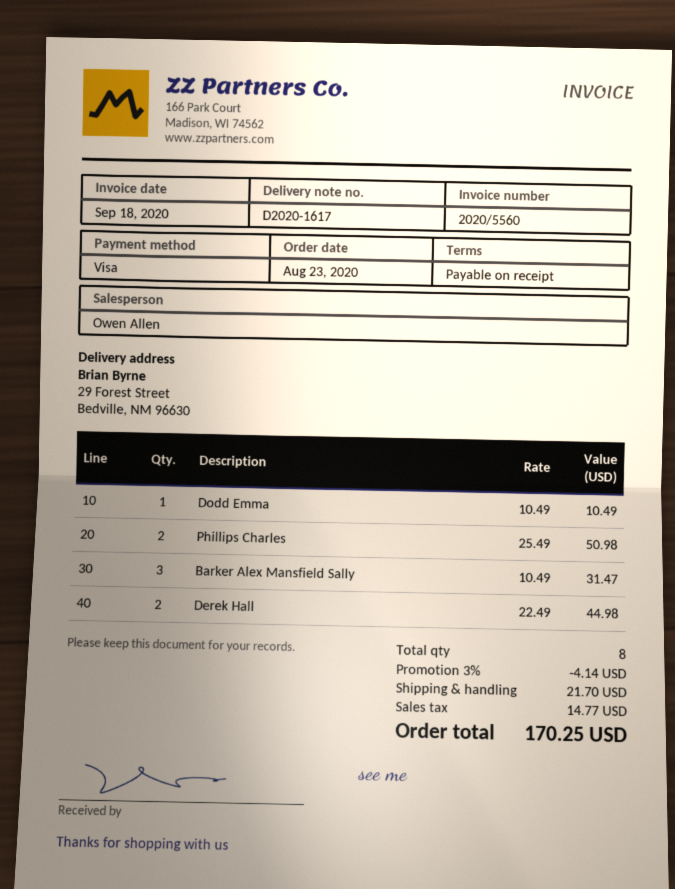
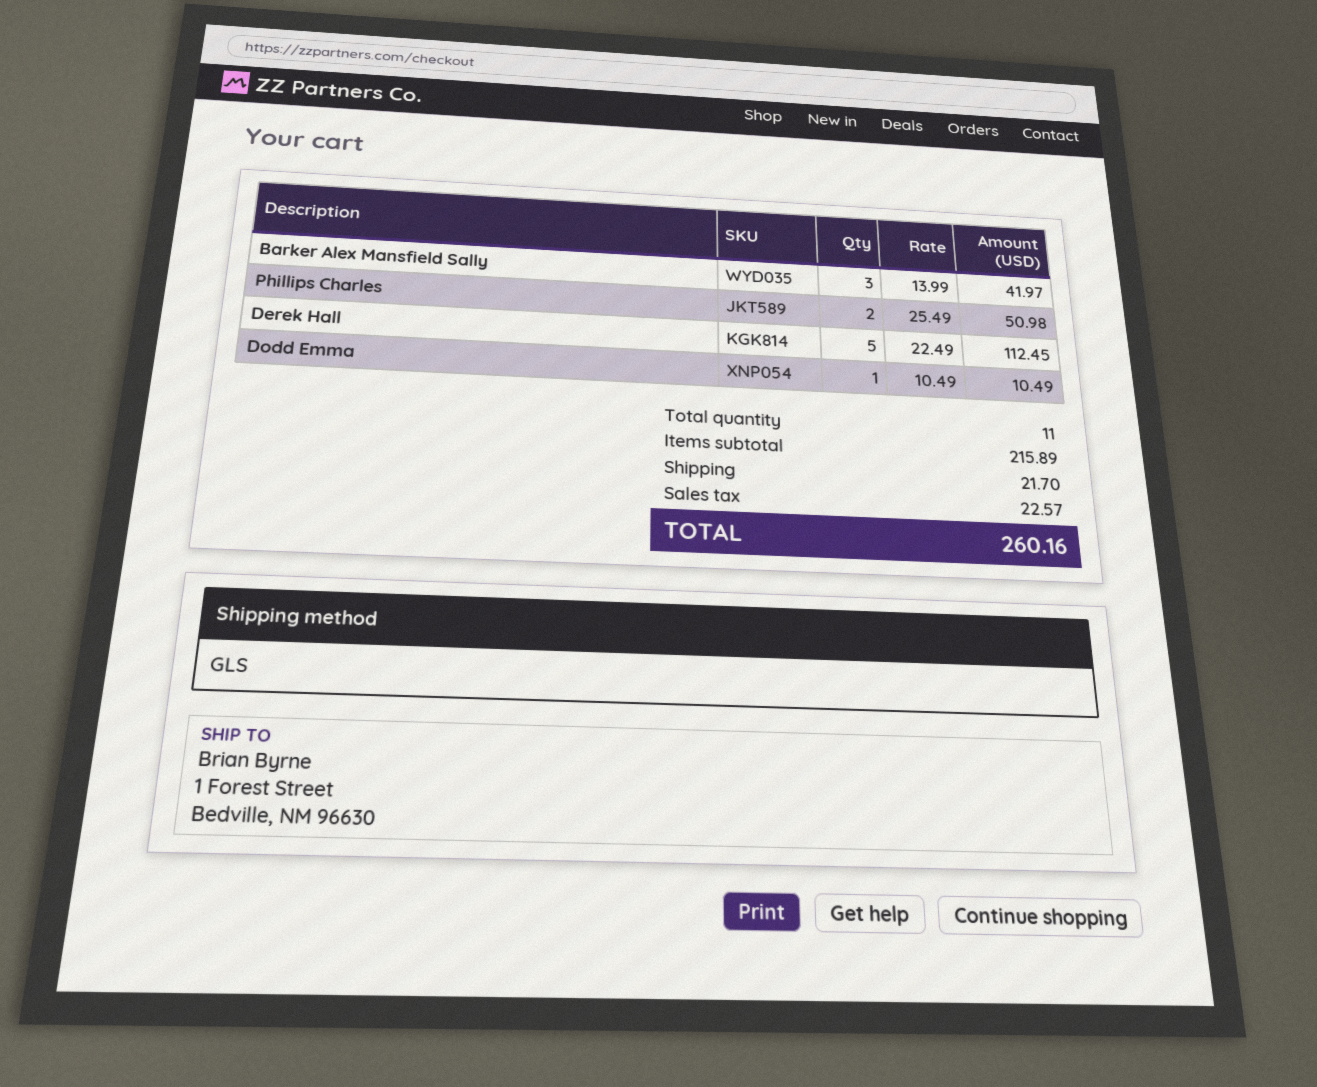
ship to: 29 Forest Street, Bedville, NM 96630 -> 1 Forest Street, Bedville, NM 96630
Barker Alex Mansfield Sally: 3 x 10.49 = 31.47 -> 3 x 13.99 = 41.97
Derek Hall: 2 x 22.49 = 44.98 -> 5 x 22.49 = 112.45
total quantity: 8 -> 11
discount: 3% = 4.14 -> none
tax: 14.77 -> 22.57
total: 170.25 -> 260.16

